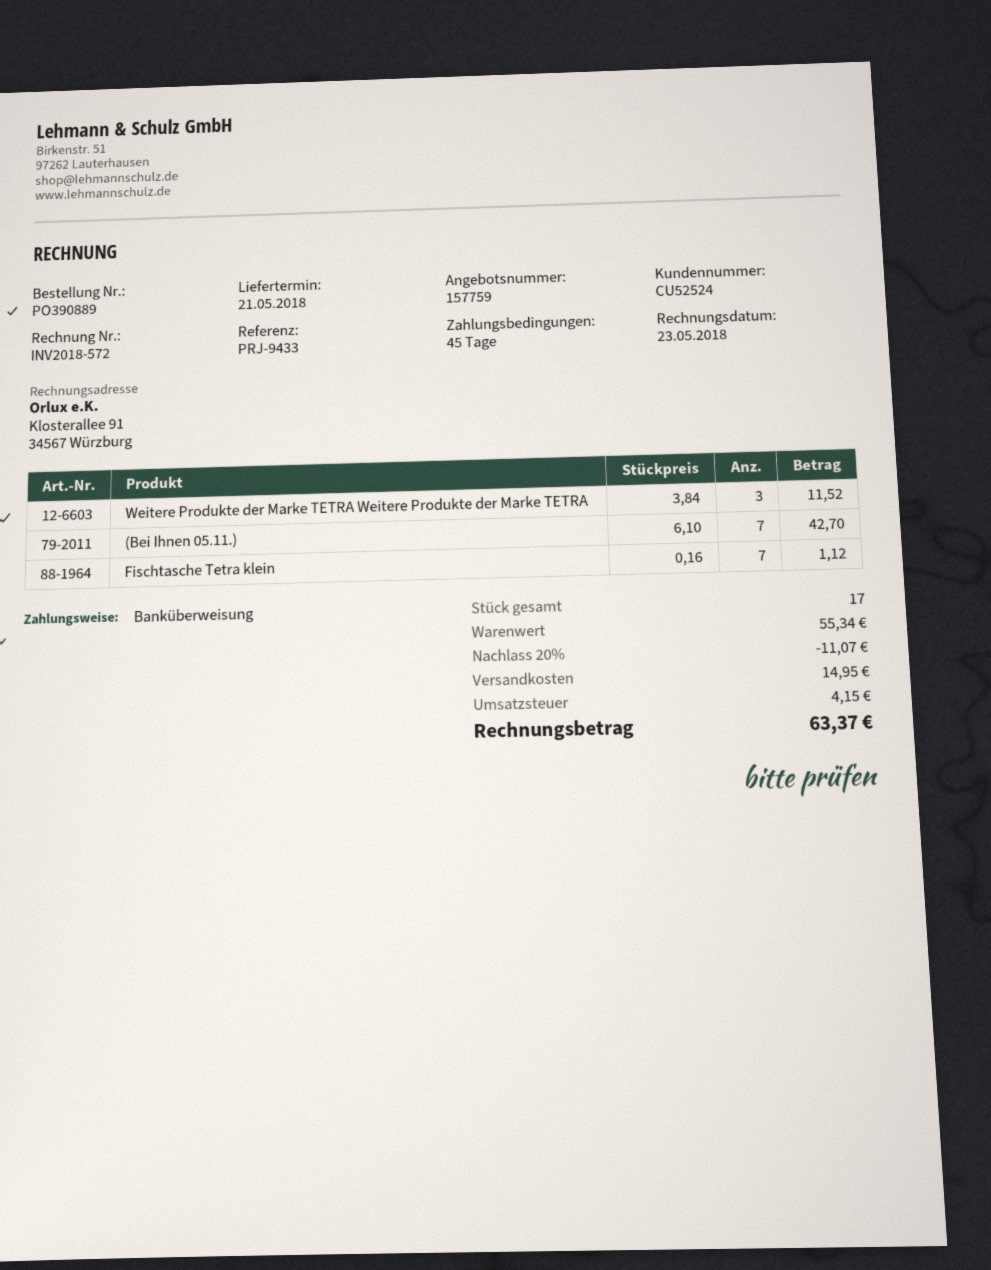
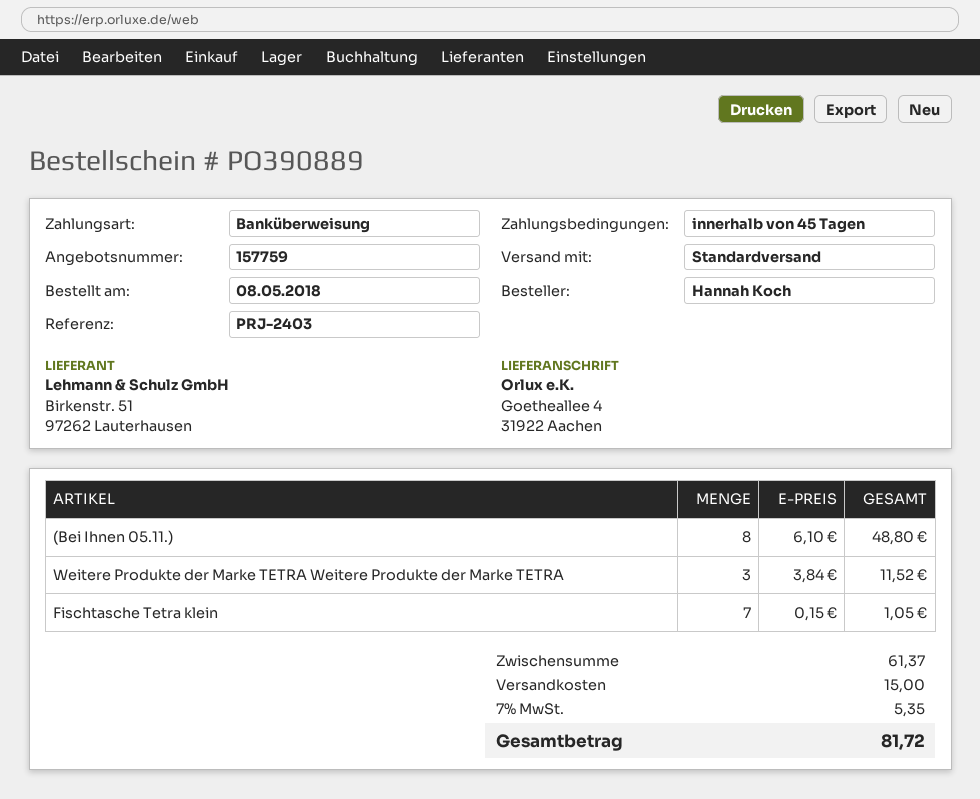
reference: PRJ-9433 -> PRJ-2403
(Bei Ihnen 05.11.): 7 x 6.10 = 42.70 -> 8 x 6.10 = 48.80
Fischtasche Tetra klein: 7 x 0.16 = 1.12 -> 7 x 0.15 = 1.05
subtotal: 55.34 -> 61.37
discount: 20% = 11.07 -> none
shipping: 14.95 -> 15.00
tax: 4.15 -> 5.35
total: 63.37 -> 81.72

